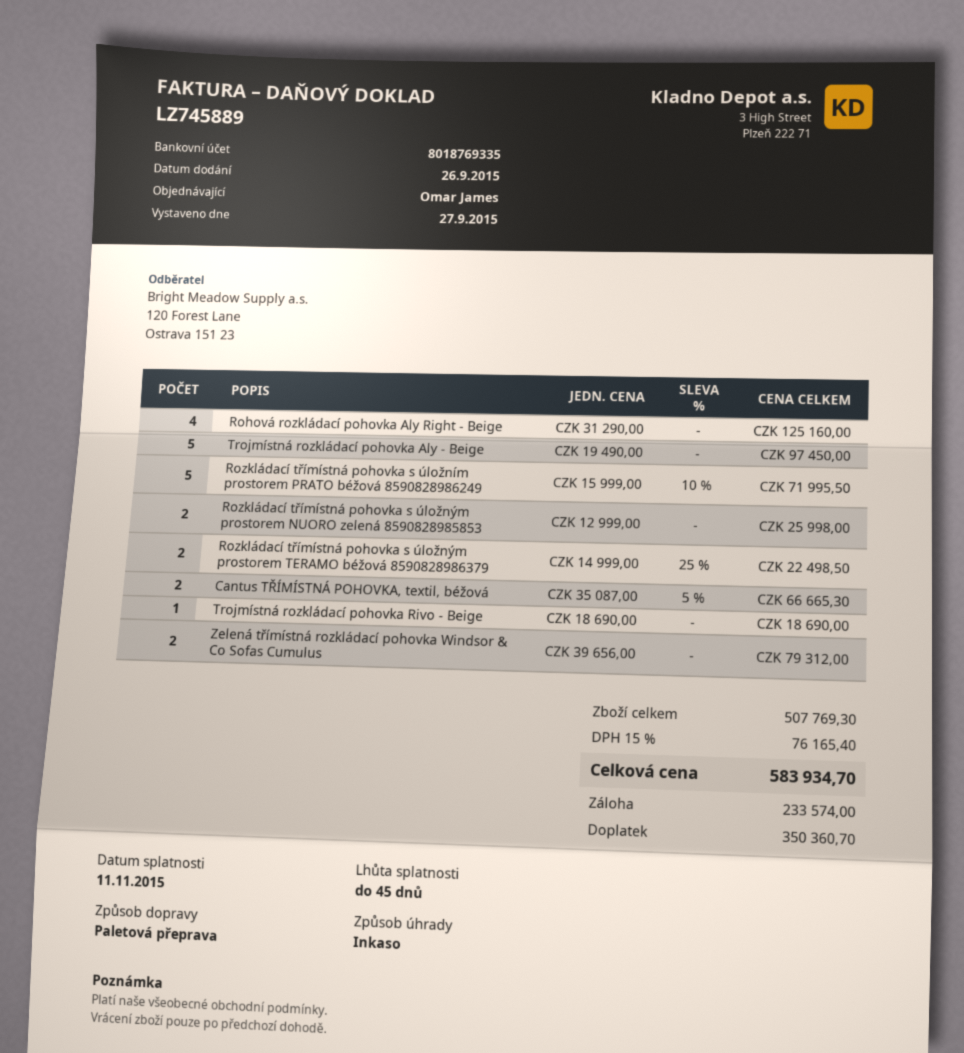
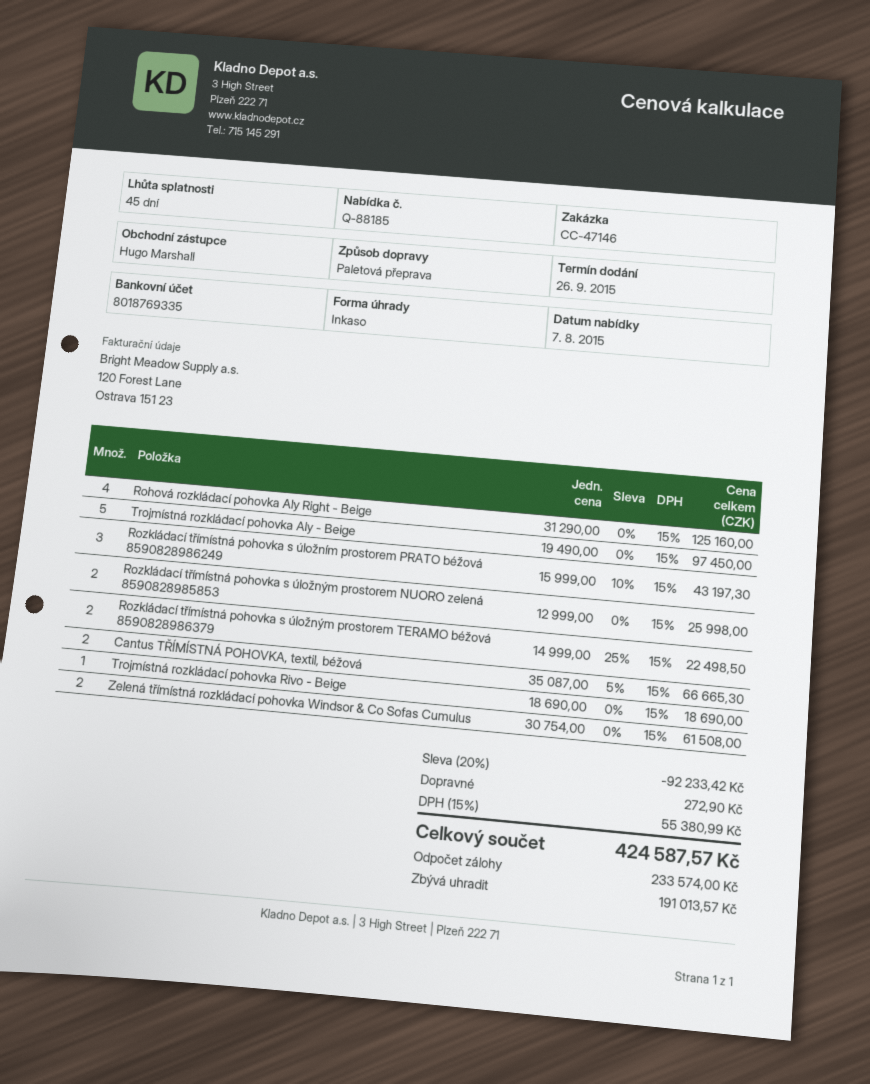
Rozkládací třímístná pohovka s úložním prostorem PRATO béžová 8590828986249: 5 x 15999.00 - 10% = 71995.50 -> 3 x 15999.00 - 10% = 43197.30
Zelená třímístná rozkládací pohovka Windsor & Co Sofas Cumulus: 2 x 39656.00 = 79312.00 -> 2 x 30754.00 = 61508.00
discount: none -> 20% = 92233.42
shipping: none -> 272.90
tax: 15% = 76165.40 -> 15% = 55380.99
total: 583934.70 -> 424587.57
balance: 350360.70 -> 191013.57

